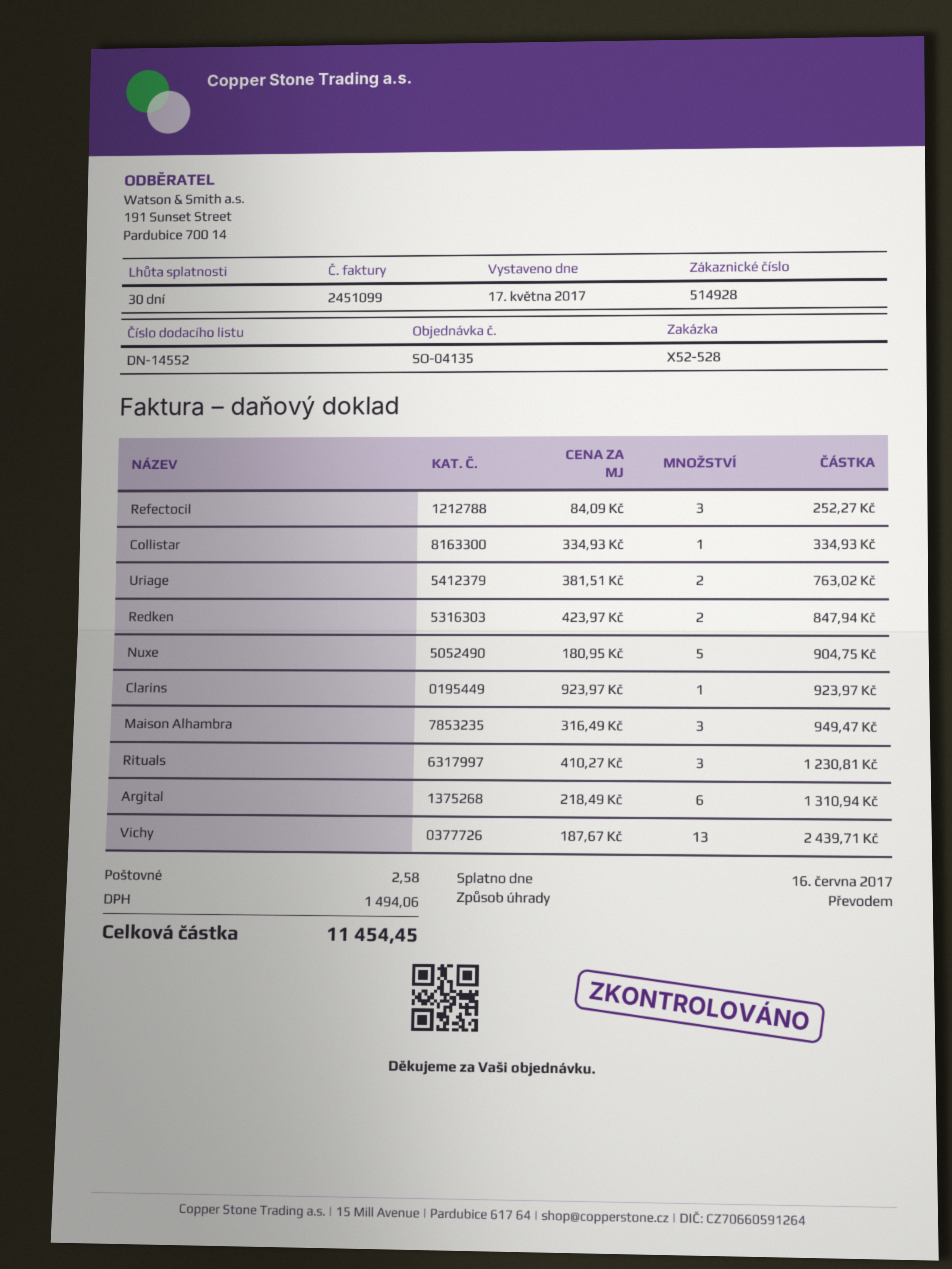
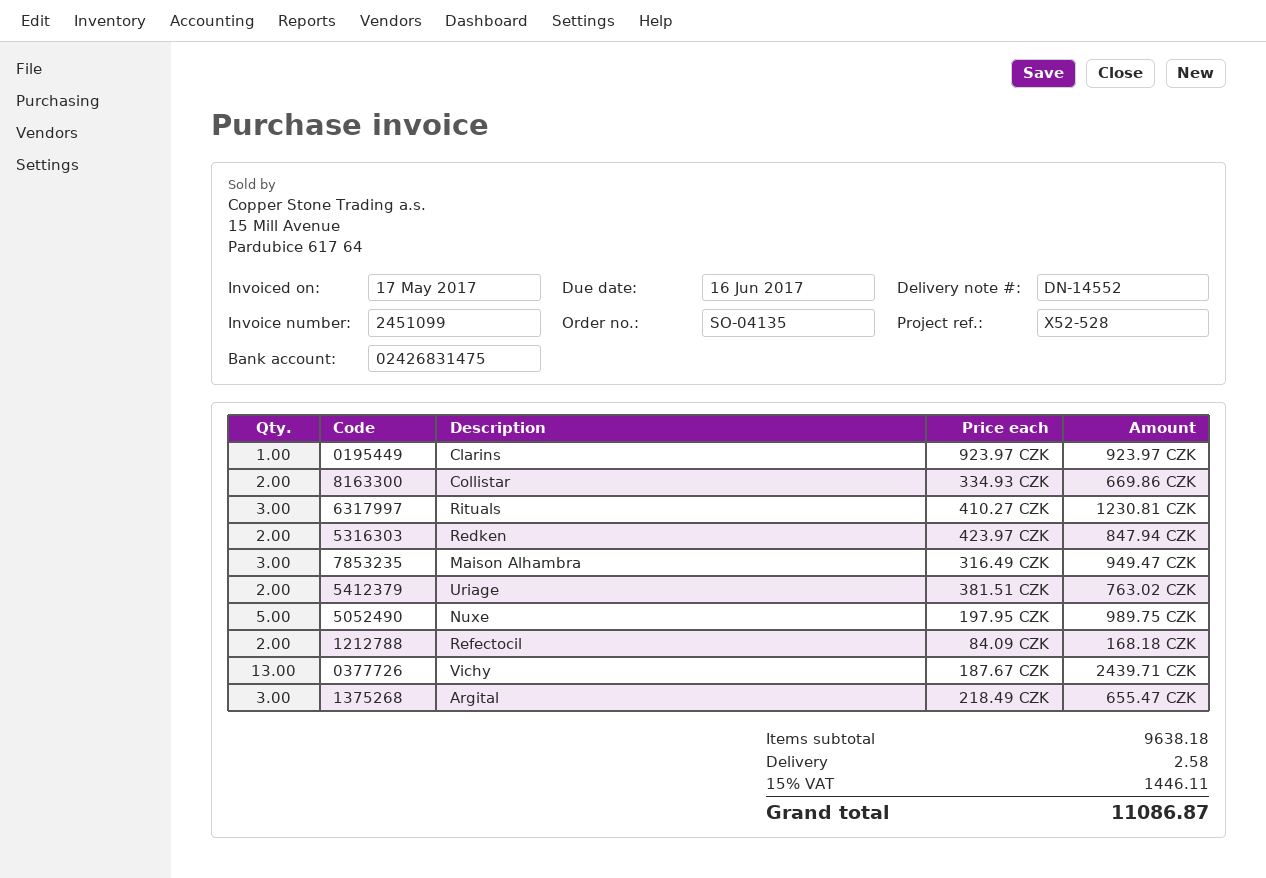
Refectocil: 3 x 84.09 = 252.27 -> 2 x 84.09 = 168.18
Collistar: 1 x 334.93 = 334.93 -> 2 x 334.93 = 669.86
Nuxe: 5 x 180.95 = 904.75 -> 5 x 197.95 = 989.75
Argital: 6 x 218.49 = 1310.94 -> 3 x 218.49 = 655.47
tax: 1494.06 -> 1446.11
total: 11454.45 -> 11086.87

